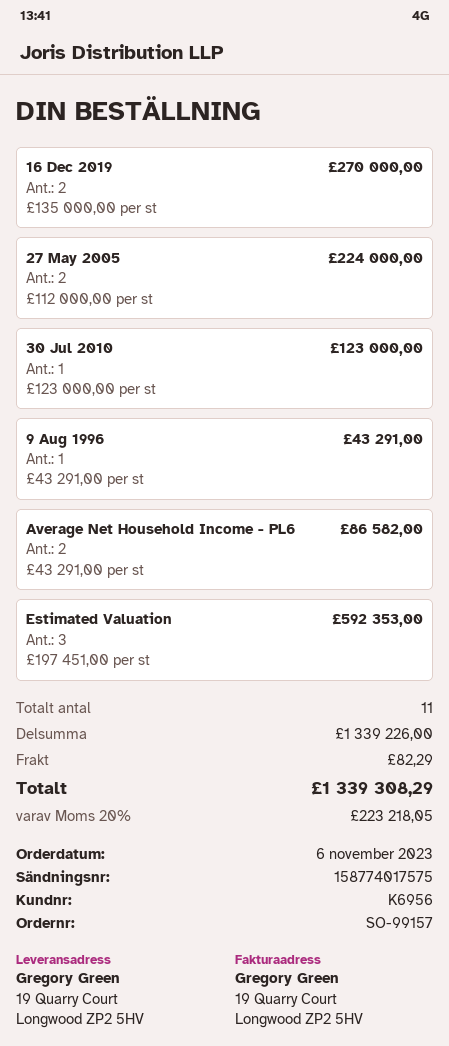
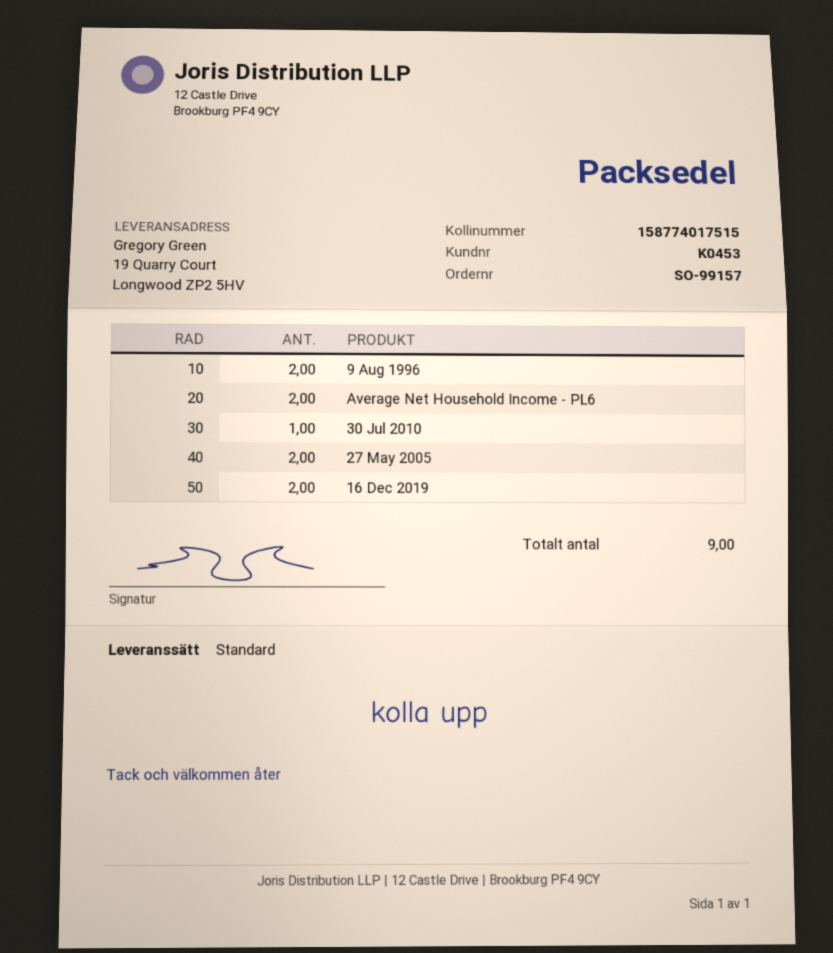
customer number: K6956 -> K0453
tracking number: 158774017575 -> 158774017515
9 Aug 1996: 1 -> 2
Estimated Valuation: 3 -> none
total quantity: 11 -> 9

